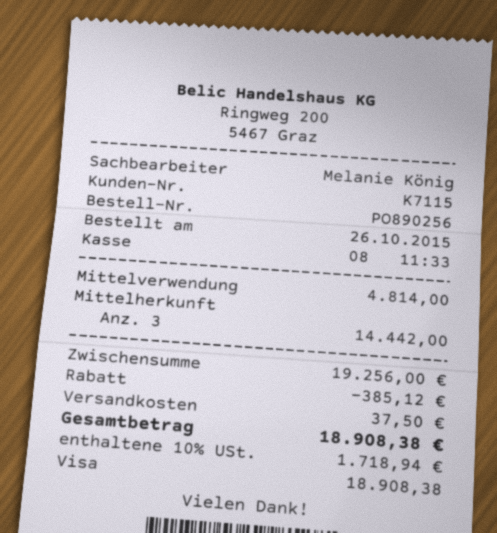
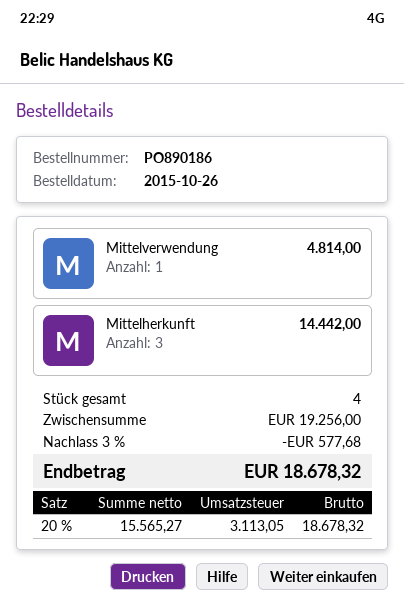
order number: PO890256 -> PO890186
discount: 385.12 -> 577.68
shipping: 37.50 -> none
tax: 10% = 1718.94 -> 20% = 3113.05
total: 18908.38 -> 18678.32

